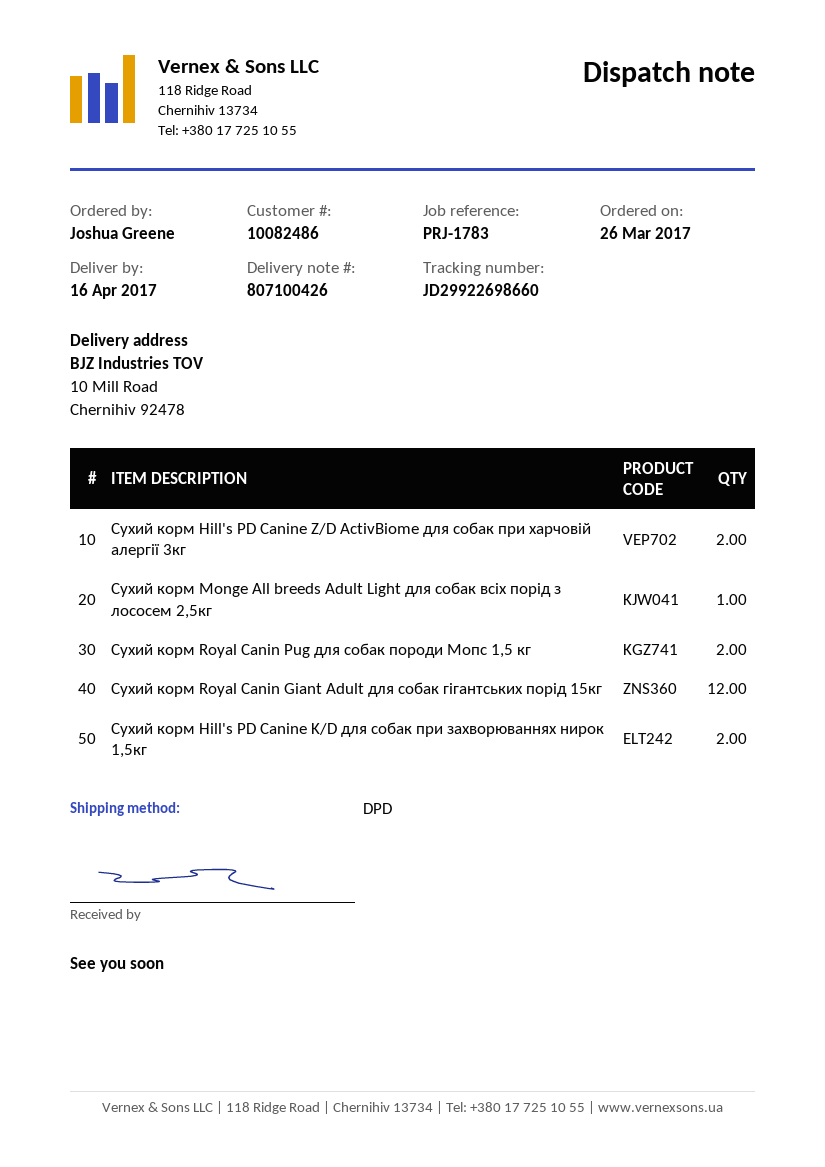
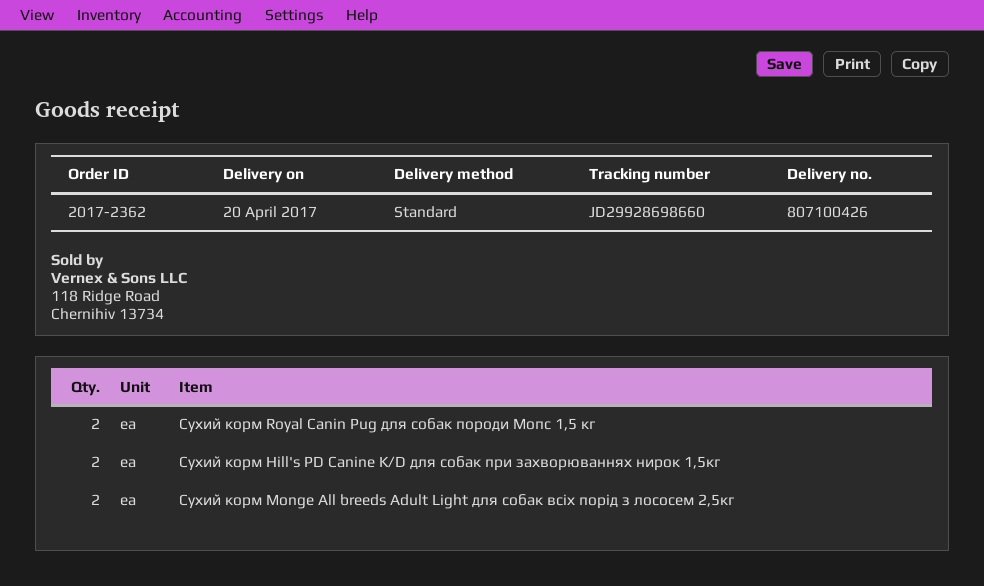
delivery date: 2017-04-16 -> 2017-04-20
shipping method: DPD -> standard
tracking number: JD29922698660 -> JD29928698660
Сухий корм Hill's PD Canine Z/D ActivBiome для собак при харчовій алергії 3кг: 2 -> none
Сухий корм Monge All breeds Adult Light для собак всіх порід з лососем 2,5кг: 1 -> 2
Сухий корм Royal Canin Giant Adult для собак гігантських порід 15кг: 12 -> none

